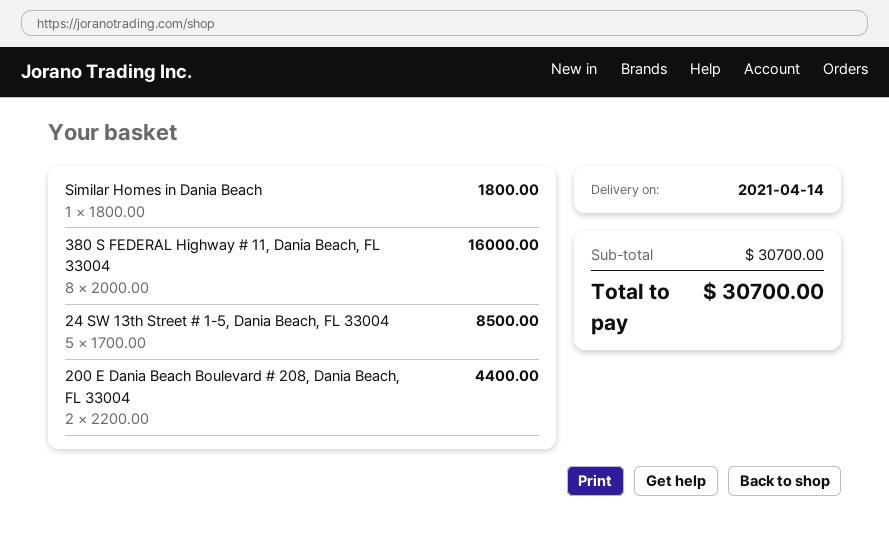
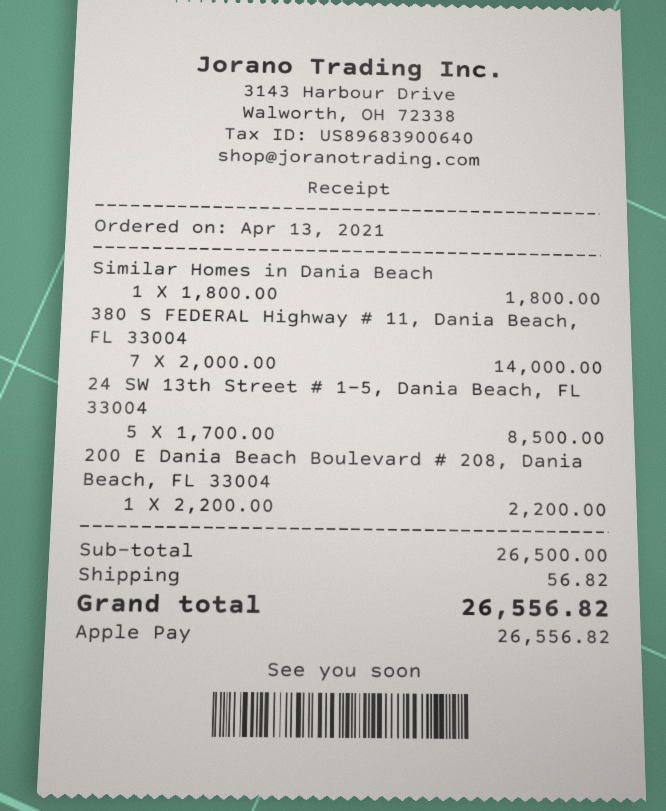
380 S FEDERAL Highway # 11, Dania Beach, FL 33004: 8 x 2000.00 = 16000.00 -> 7 x 2000.00 = 14000.00
200 E Dania Beach Boulevard # 208, Dania Beach, FL 33004: 2 x 2200.00 = 4400.00 -> 1 x 2200.00 = 2200.00
subtotal: 30700.00 -> 26500.00
shipping: none -> 56.82
total: 30700.00 -> 26556.82

